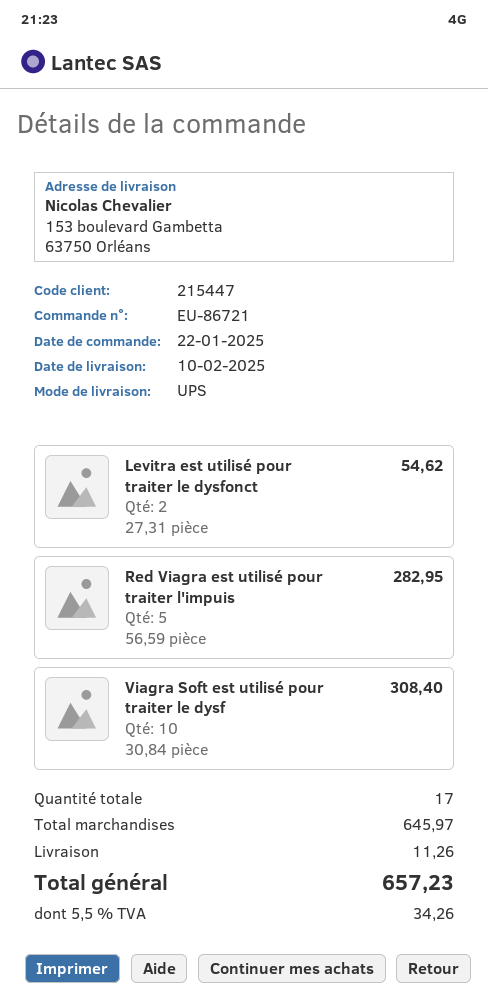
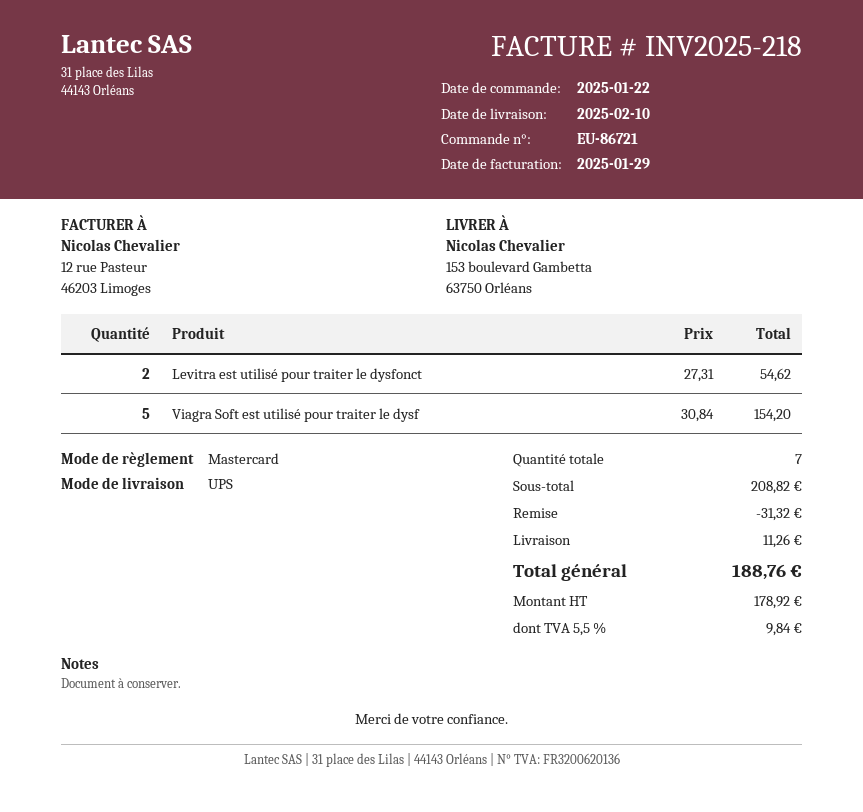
Red Viagra est utilisé pour traiter l'impuis: 5 x 56.59 = 282.95 -> none
Viagra Soft est utilisé pour traiter le dysf: 10 x 30.84 = 308.40 -> 5 x 30.84 = 154.20
total quantity: 17 -> 7
subtotal: 645.97 -> 208.82
discount: none -> 31.32
tax: 5.5% = 34.26 -> 5.5% = 9.84
total: 657.23 -> 188.76

